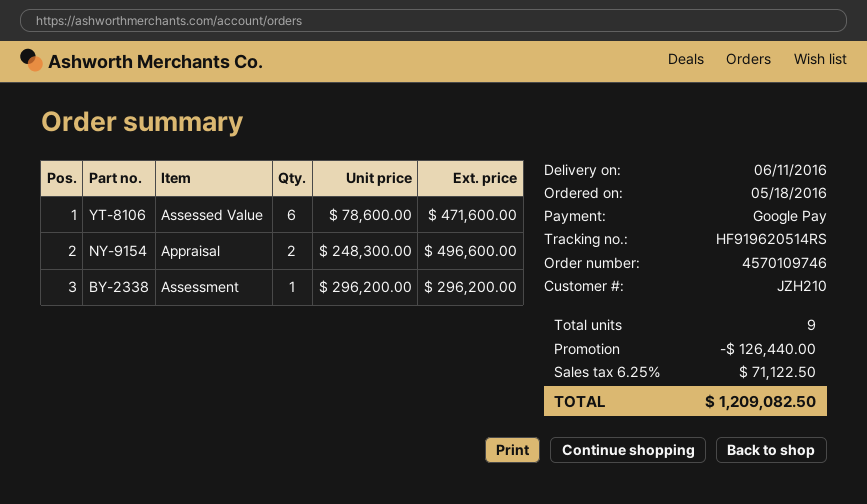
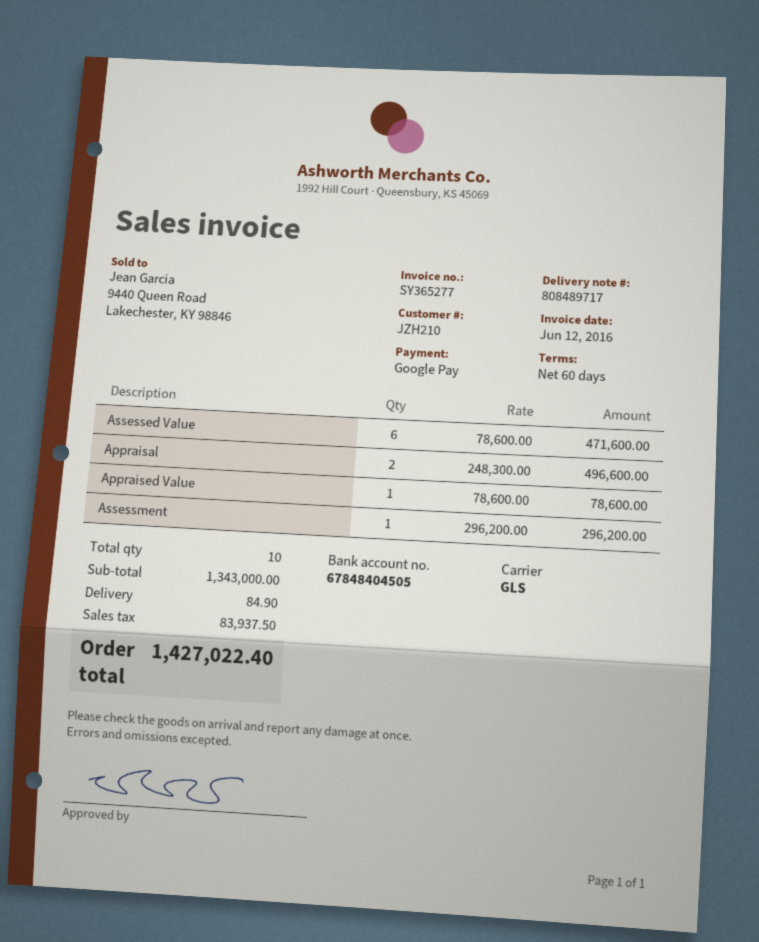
Appraised Value: none -> 1 x 78600.00 = 78600.00
total quantity: 9 -> 10
discount: 126440.00 -> none
shipping: none -> 84.90
tax: 71122.50 -> 83937.50
total: 1209082.50 -> 1427022.40

